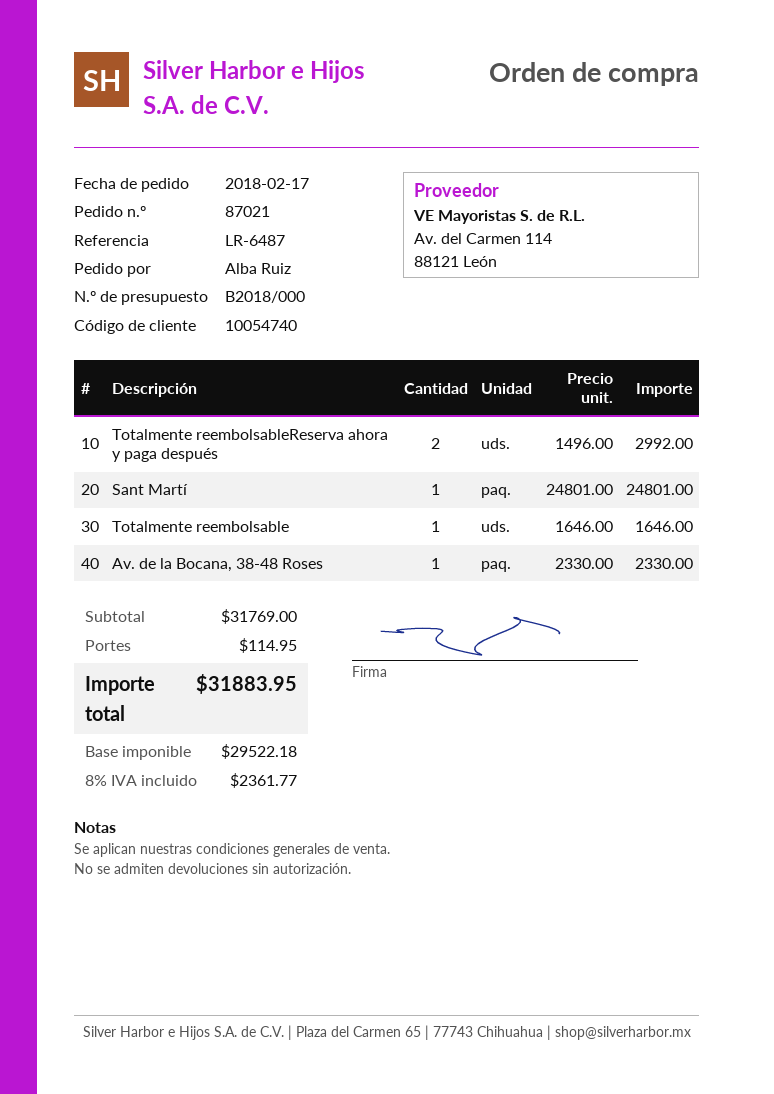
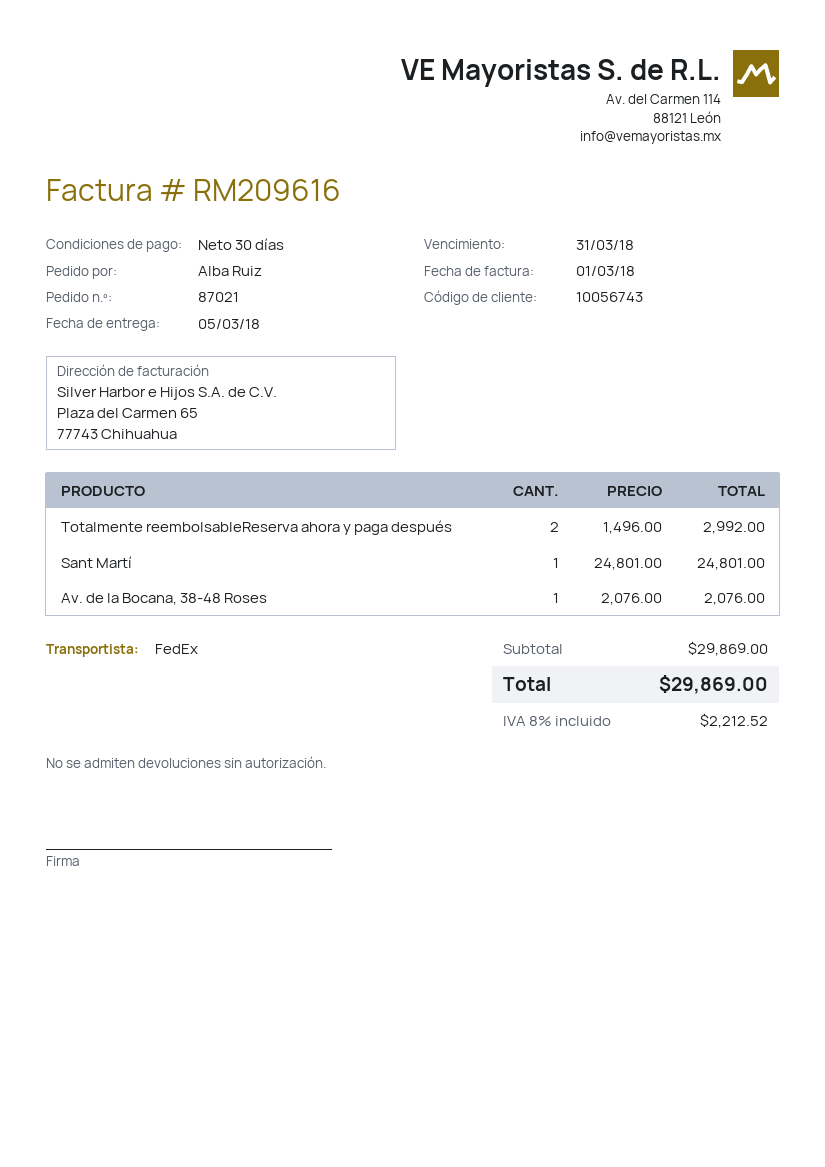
customer number: 10054740 -> 10056743
Totalmente reembolsable: 1 x 1646.00 = 1646.00 -> none
Av. de la Bocana, 38-48 Roses: 1 x 2330.00 = 2330.00 -> 1 x 2076.00 = 2076.00
subtotal: 31769.00 -> 29869.00
shipping: 114.95 -> none
tax: 8% = 2361.77 -> 8% = 2212.52
total: 31883.95 -> 29869.00

